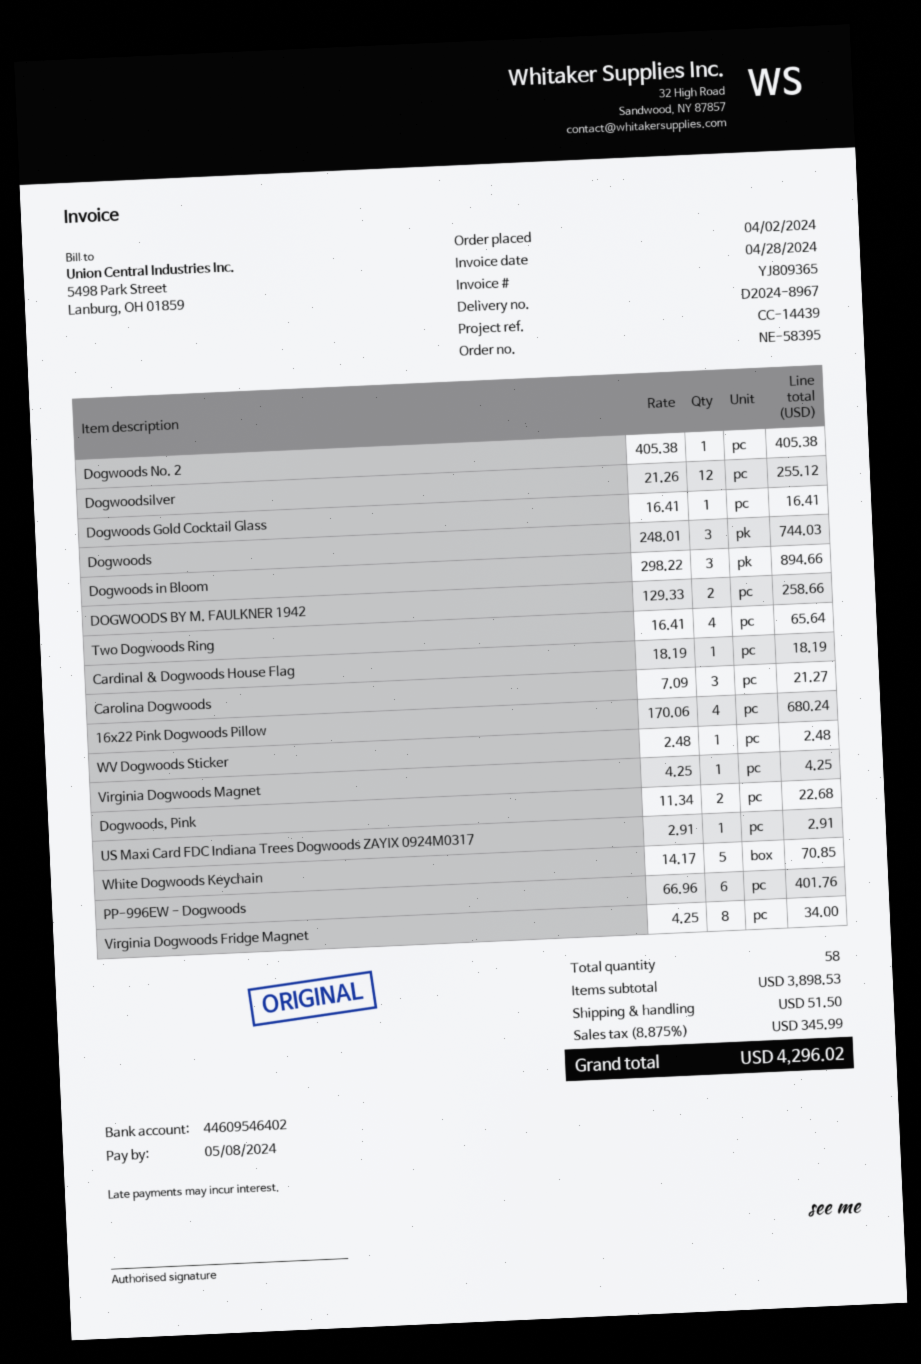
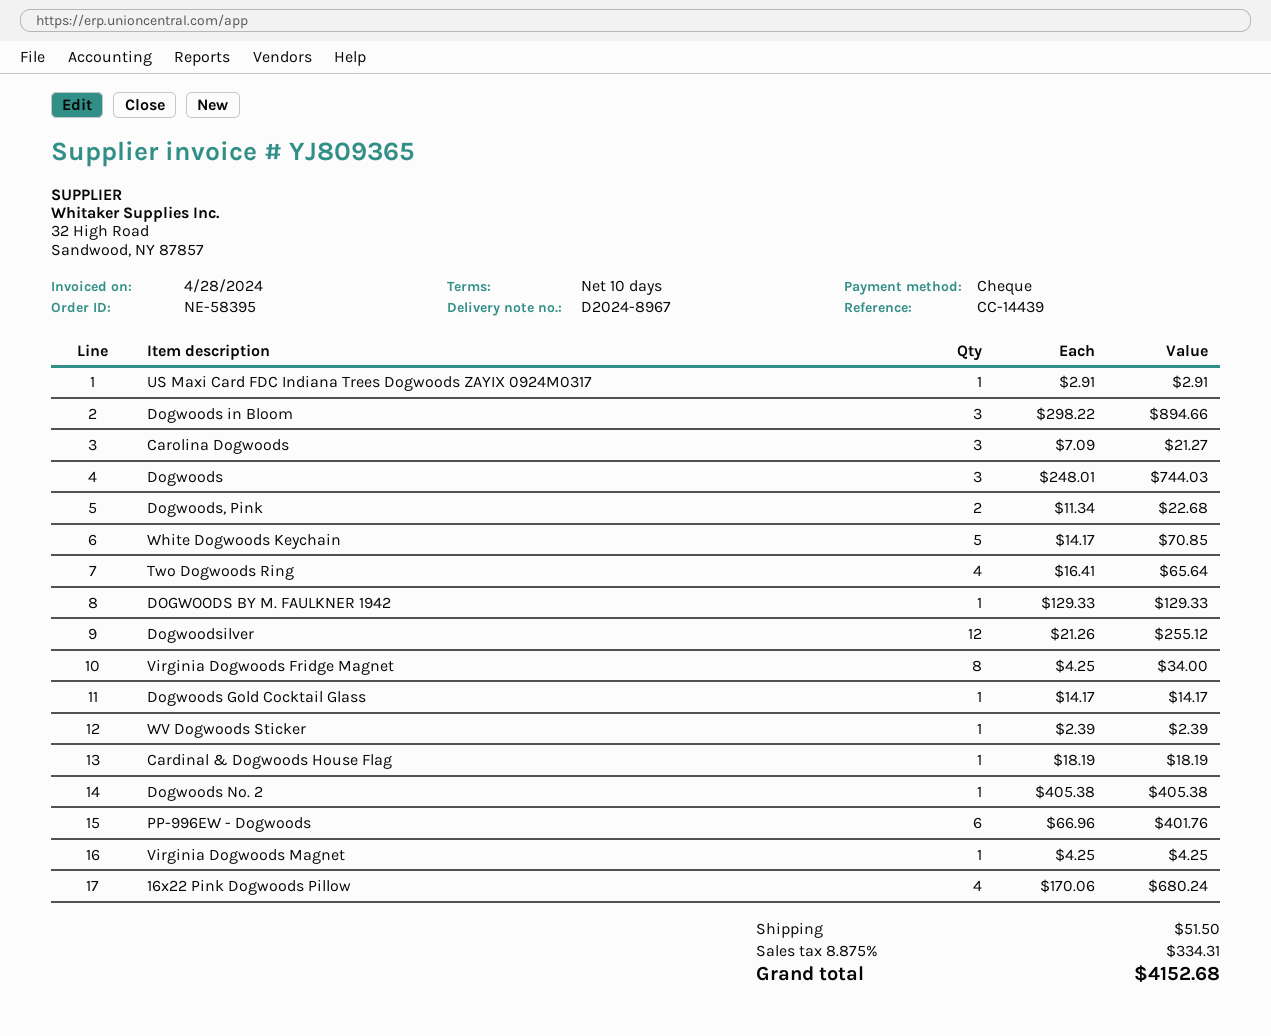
Dogwoods Gold Cocktail Glass: 1 x 16.41 = 16.41 -> 1 x 14.17 = 14.17
DOGWOODS BY M. FAULKNER 1942: 2 x 129.33 = 258.66 -> 1 x 129.33 = 129.33
WV Dogwoods Sticker: 1 x 2.48 = 2.48 -> 1 x 2.39 = 2.39
tax: 8.875% = 345.99 -> 8.875% = 334.31
total: 4296.02 -> 4152.68

